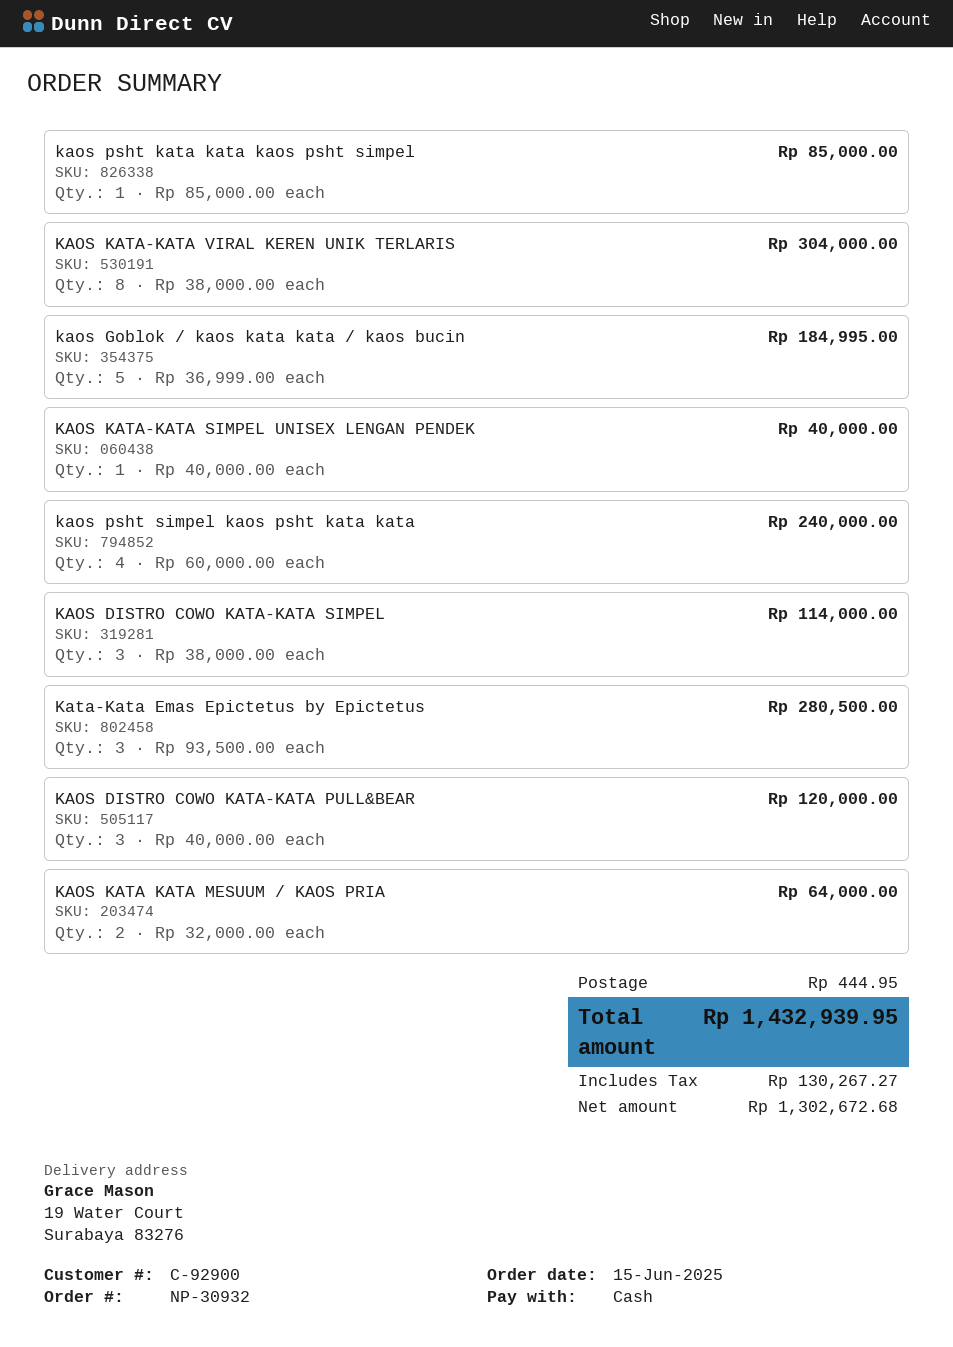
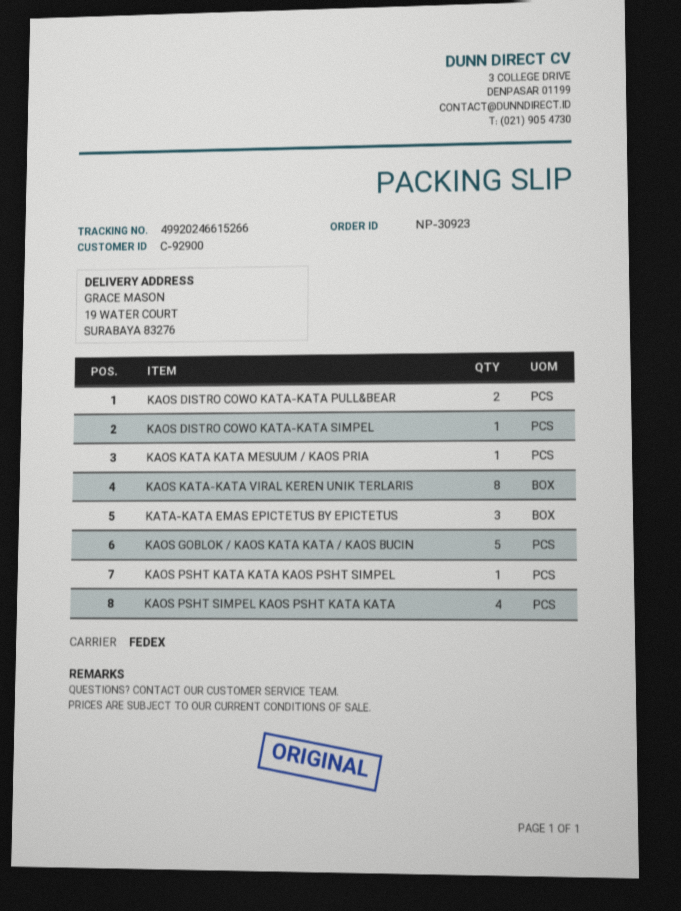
order number: NP-30932 -> NP-30923
KAOS KATA-KATA SIMPEL UNISEX LENGAN PENDEK: 1 -> none
KAOS DISTRO COWO KATA-KATA SIMPEL: 3 -> 1
KAOS DISTRO COWO KATA-KATA PULL&BEAR: 3 -> 2
KAOS KATA KATA MESUUM / KAOS PRIA: 2 -> 1

